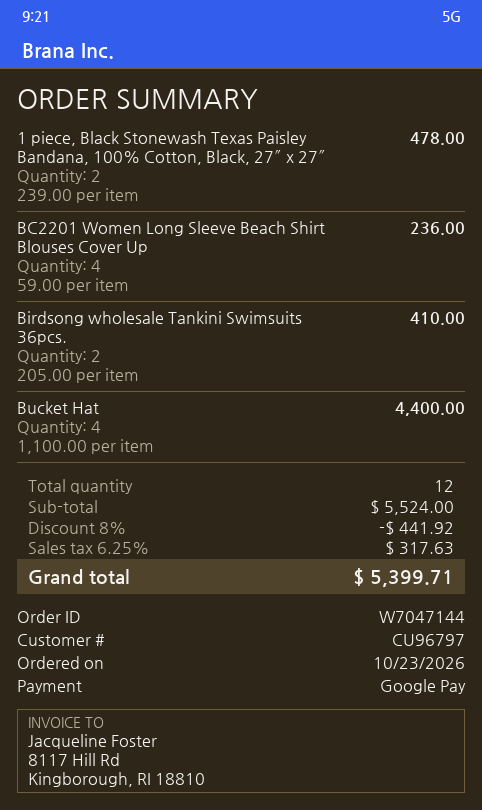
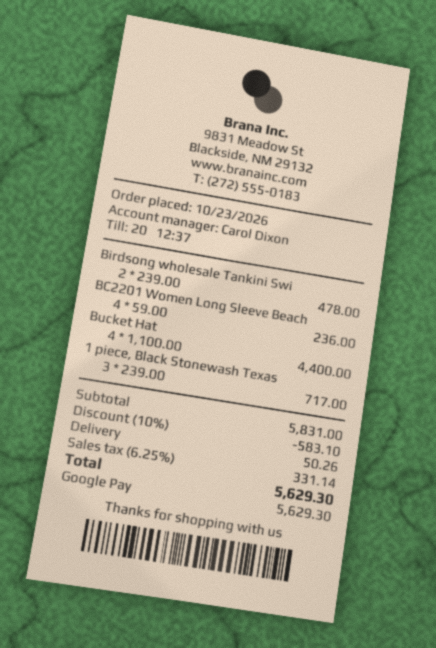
1 piece, Black Stonewash Texas Paisley Bandana, 100% Cotton, Black, 27″ x 27″: 2 x 239.00 = 478.00 -> 3 x 239.00 = 717.00
Birdsong wholesale Tankini Swimsuits 36pcs.: 2 x 205.00 = 410.00 -> 2 x 239.00 = 478.00
subtotal: 5524.00 -> 5831.00
discount: 8% = 441.92 -> 10% = 583.10
shipping: none -> 50.26
tax: 6.25% = 317.63 -> 6.25% = 331.14
total: 5399.71 -> 5629.30

